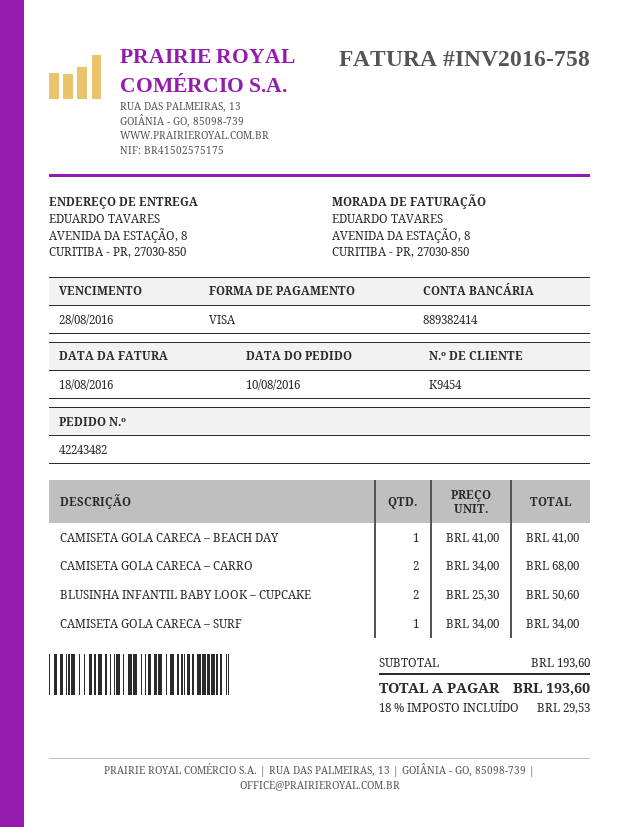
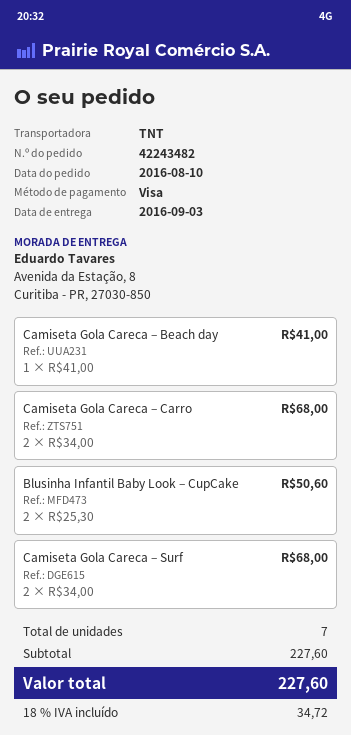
CAMISETA GOLA CARECA – SURF: 1 x 34.00 = 34.00 -> 2 x 34.00 = 68.00
subtotal: 193.60 -> 227.60
tax: 18% = 29.53 -> 18% = 34.72
total: 193.60 -> 227.60

